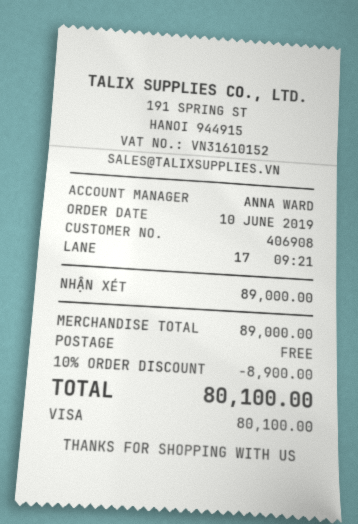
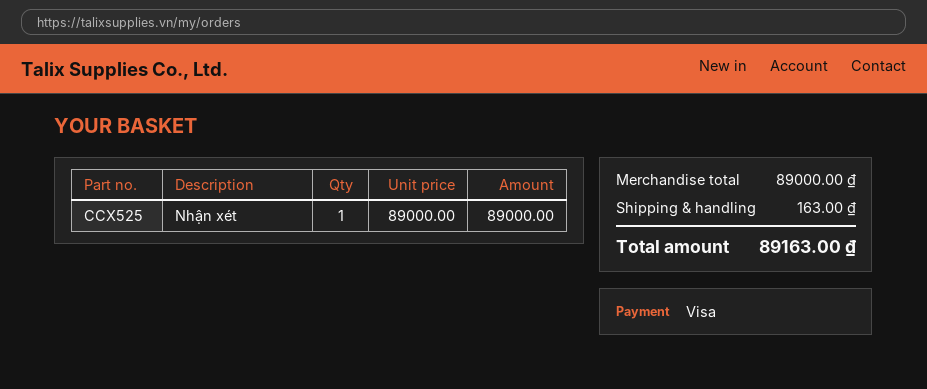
discount: 10% = 8900.00 -> none
shipping: 0.00 -> 163.00
total: 80100.00 -> 89163.00

